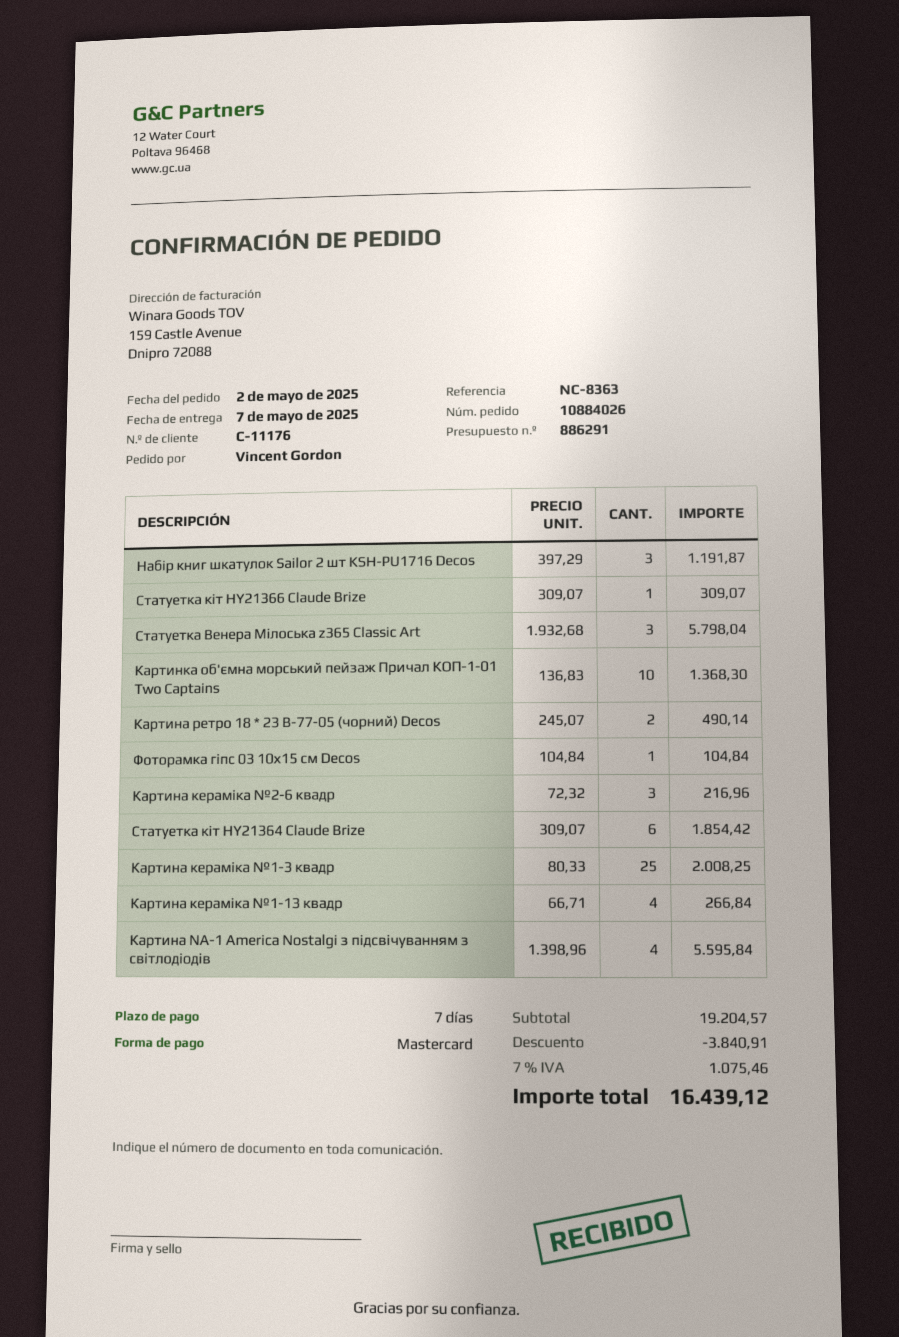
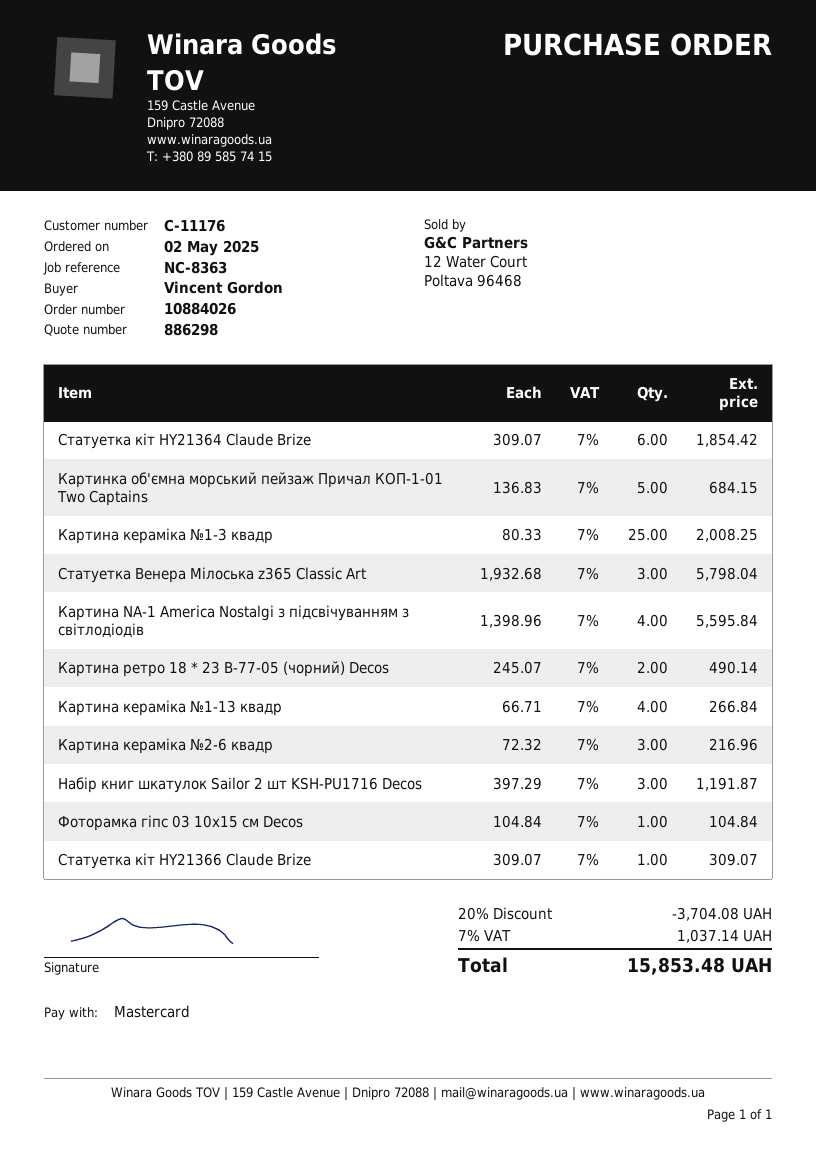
quote number: 886291 -> 886298
Картинка об'ємна морський пейзаж Причал КОП-1-01 Two Captains: 10 x 136.83 = 1368.30 -> 5 x 136.83 = 684.15
discount: 3840.91 -> 3704.08
tax: 7% = 1075.46 -> 7% = 1037.14
total: 16439.12 -> 15853.48

